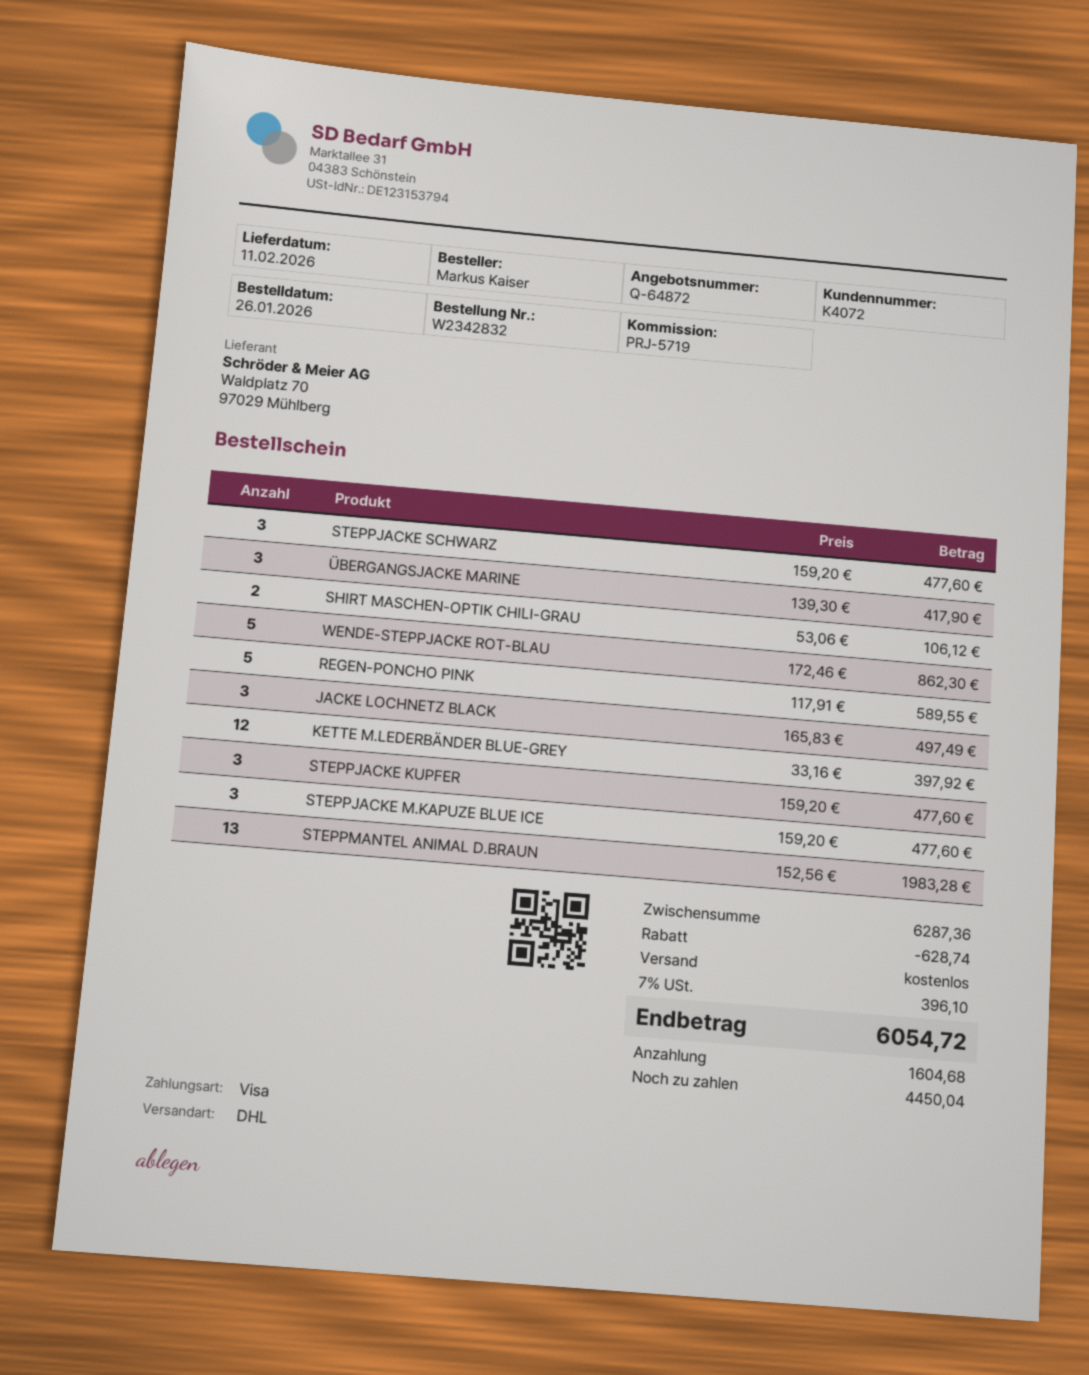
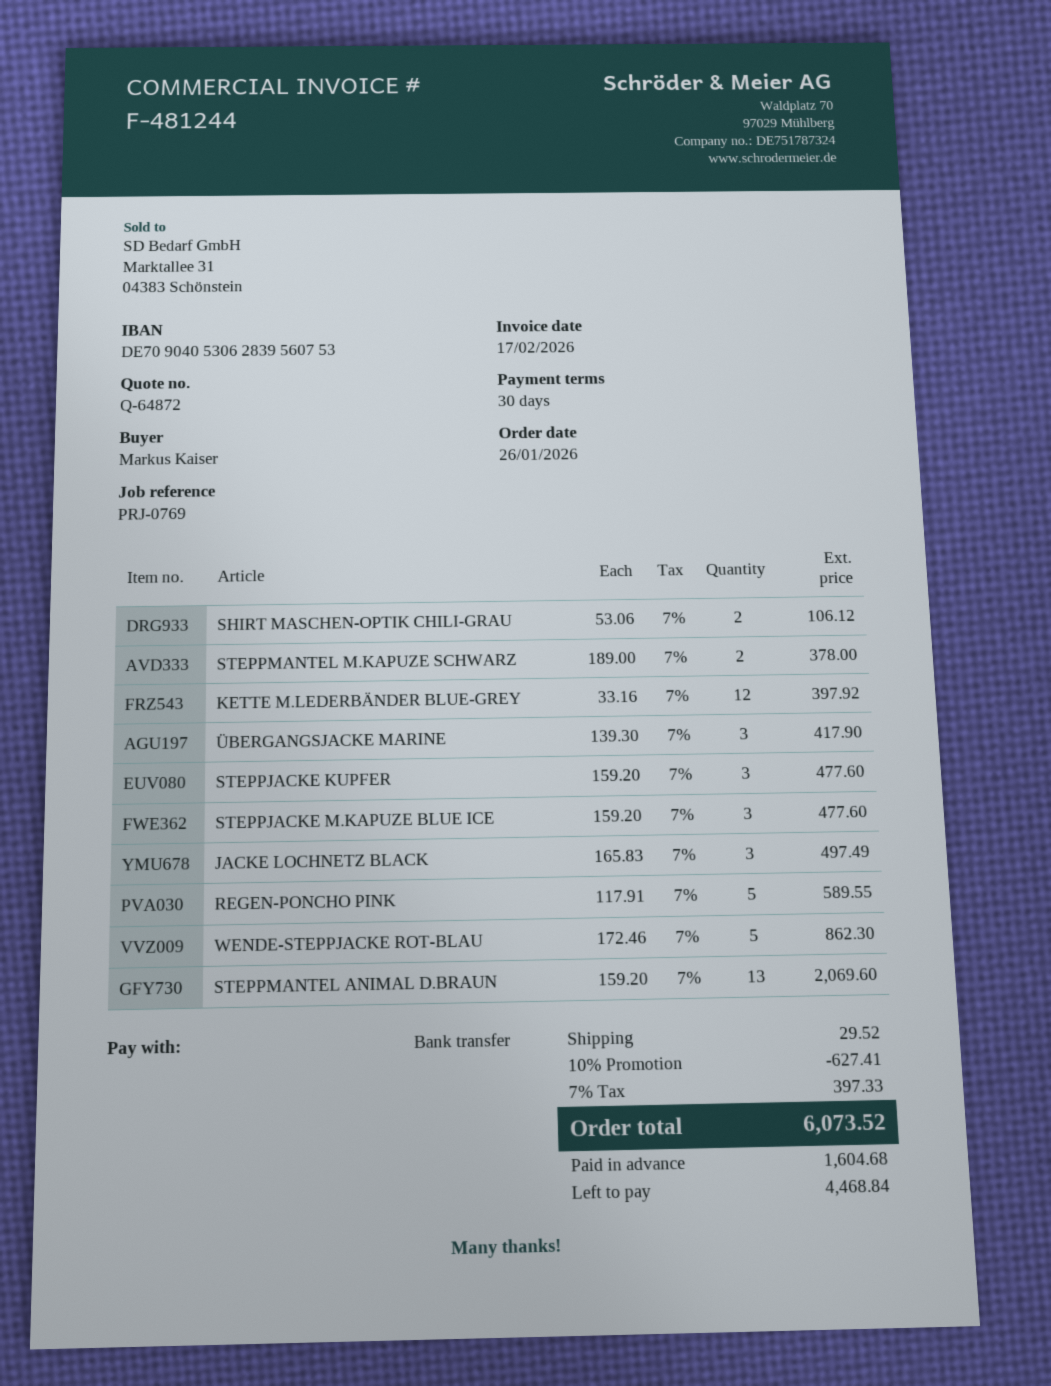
reference: PRJ-5719 -> PRJ-0769
payment method: Visa -> bank transfer
STEPPJACKE SCHWARZ: 3 x 159.20 = 477.60 -> none
STEPPMANTEL ANIMAL D.BRAUN: 13 x 152.56 = 1983.28 -> 13 x 159.20 = 2069.60
STEPPMANTEL M.KAPUZE SCHWARZ: none -> 2 x 189.00 = 378.00
discount: 628.74 -> 627.41
shipping: 0.00 -> 29.52
tax: 7% = 396.10 -> 7% = 397.33
total: 6054.72 -> 6073.52
balance: 4450.04 -> 4468.84

